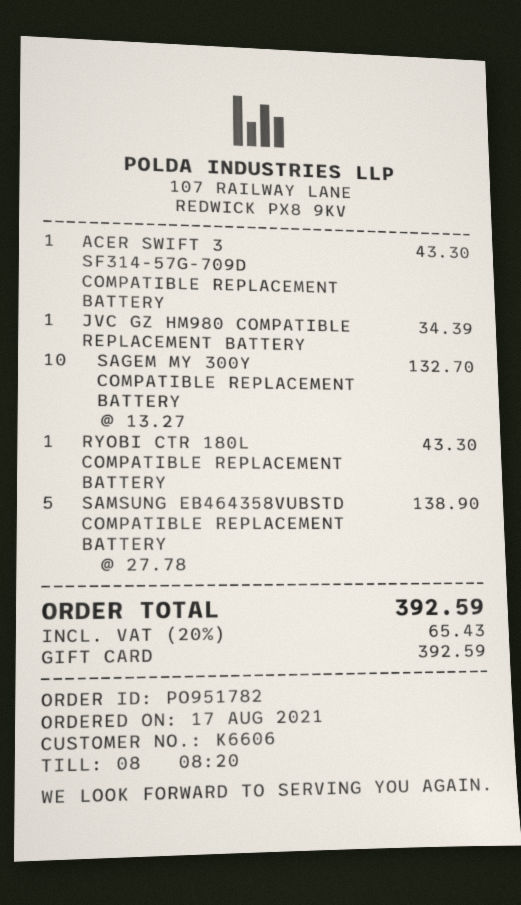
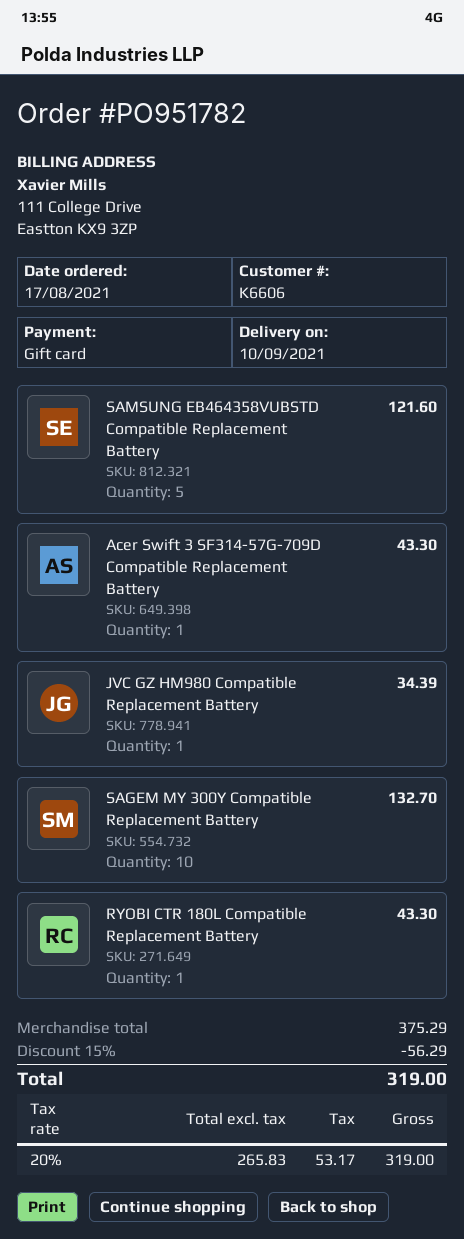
SAMSUNG EB464358VUBSTD COMPATIBLE REPLACEMENT BATTERY: 5 for 138.90 -> 5 for 121.60
discount: none -> 15% = 56.29
tax: 20% = 65.43 -> 20% = 53.17
total: 392.59 -> 319.00

